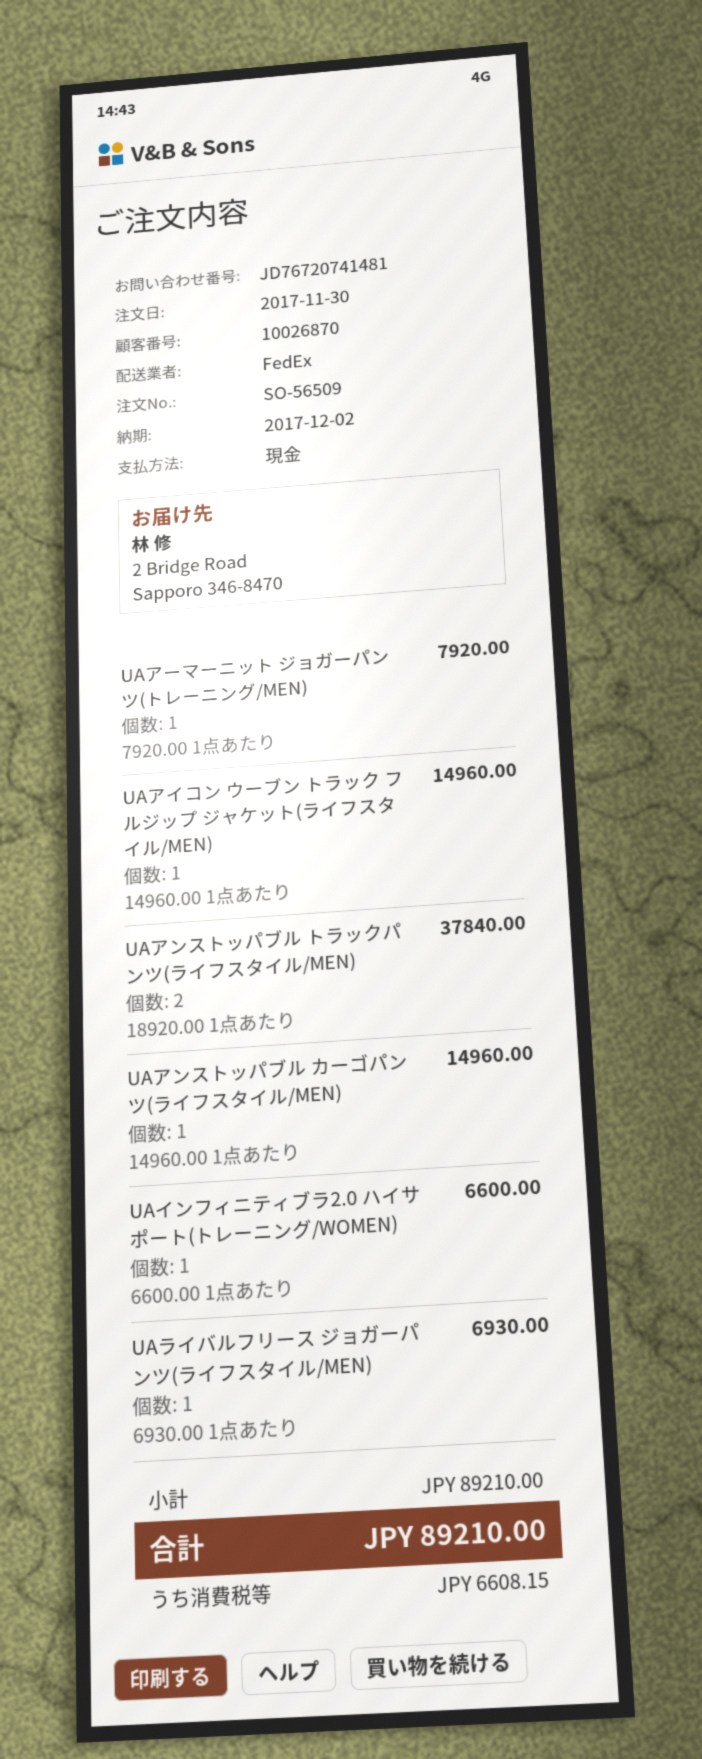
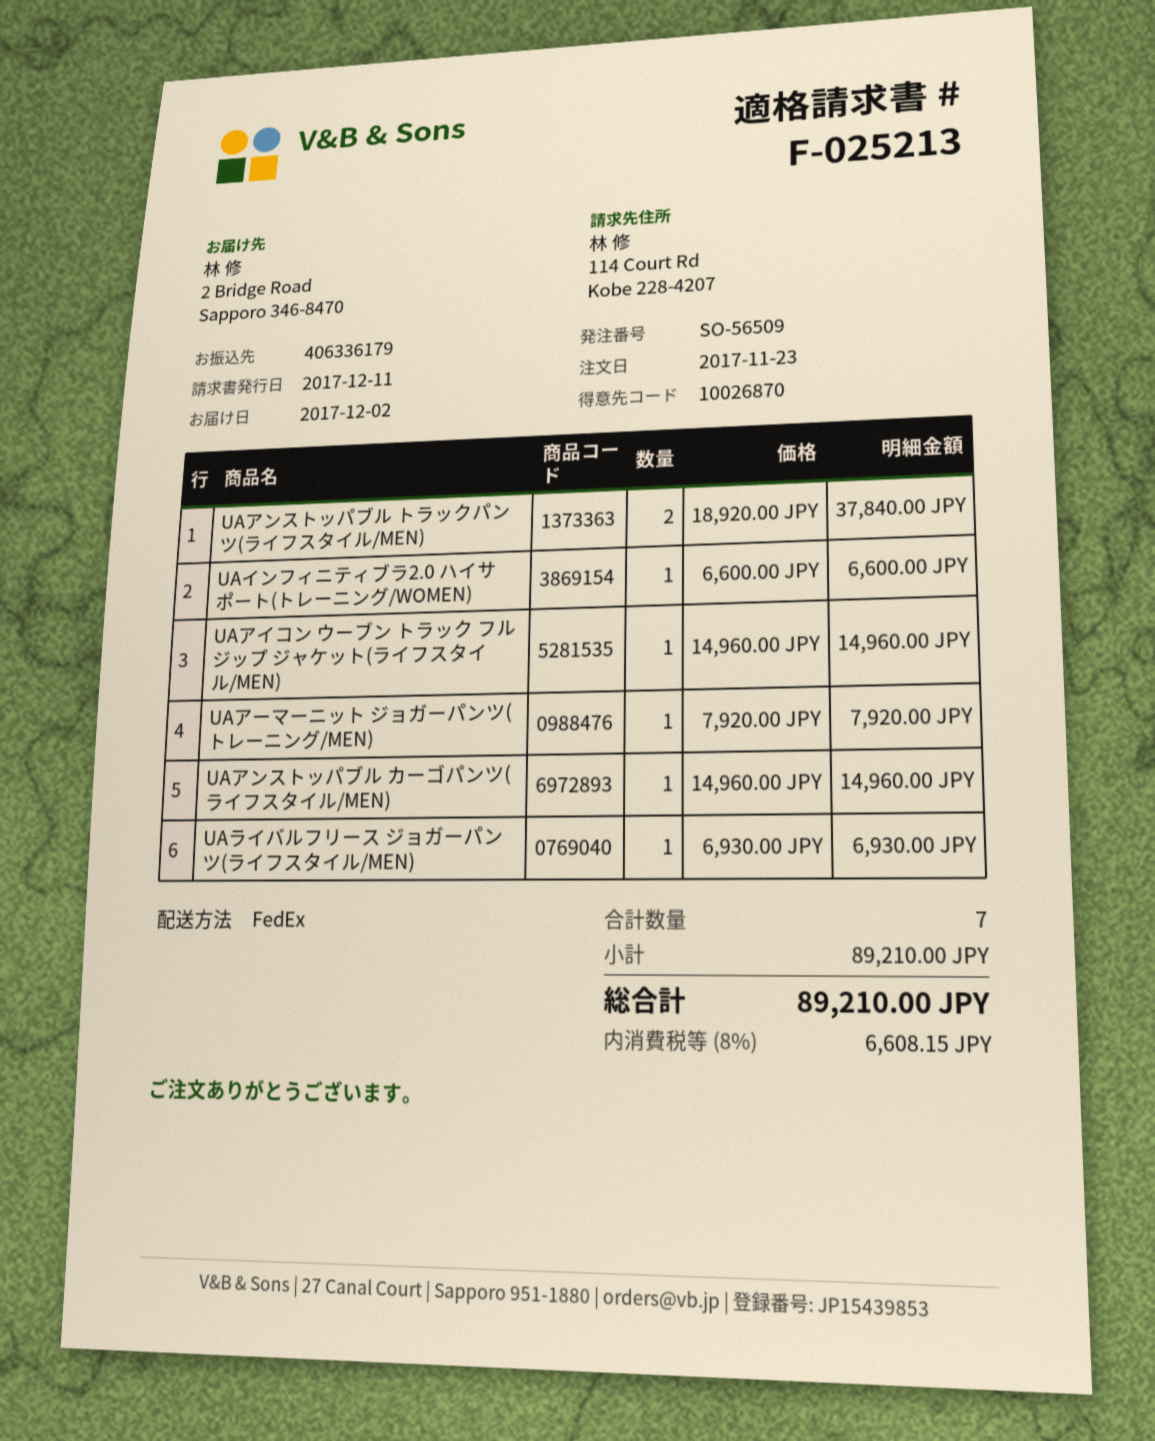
order date: 2017-11-30 -> 2017-11-23

